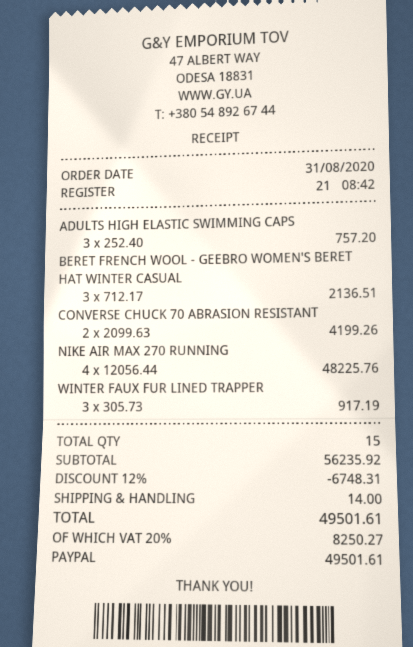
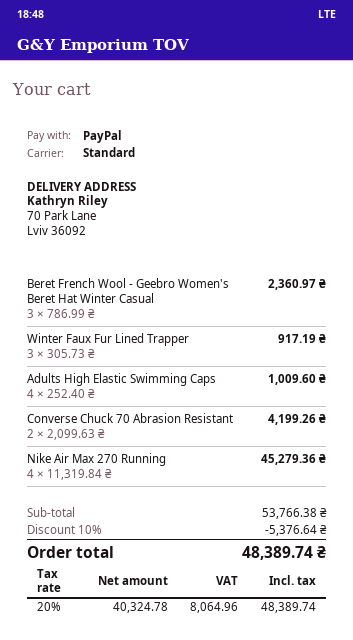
ADULTS HIGH ELASTIC SWIMMING CAPS: 3 x 252.40 = 757.20 -> 4 x 252.40 = 1009.60
BERET FRENCH WOOL - GEEBRO WOMEN'S BERET HAT WINTER CASUAL: 3 x 712.17 = 2136.51 -> 3 x 786.99 = 2360.97
NIKE AIR MAX 270 RUNNING: 4 x 12056.44 = 48225.76 -> 4 x 11319.84 = 45279.36
subtotal: 56235.92 -> 53766.38
discount: 12% = 6748.31 -> 10% = 5376.64
shipping: 14.00 -> none
tax: 20% = 8250.27 -> 20% = 8064.96
total: 49501.61 -> 48389.74

